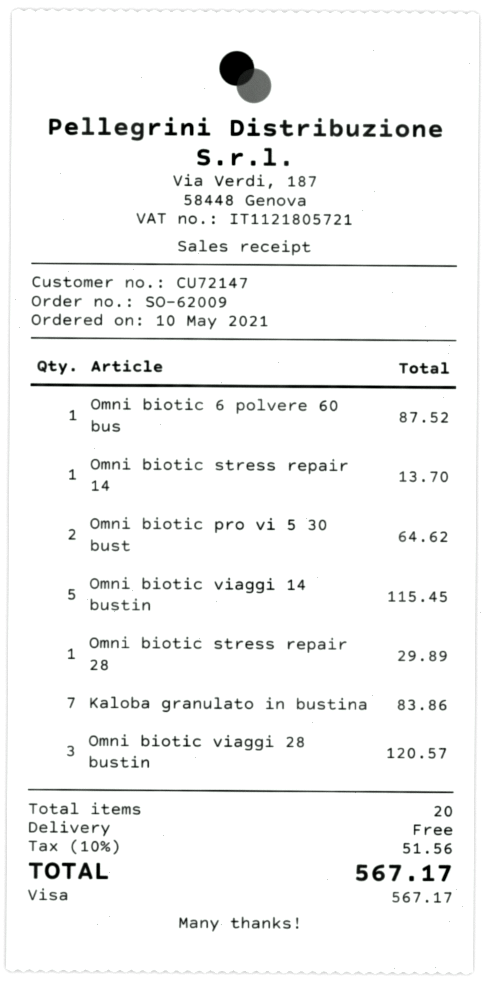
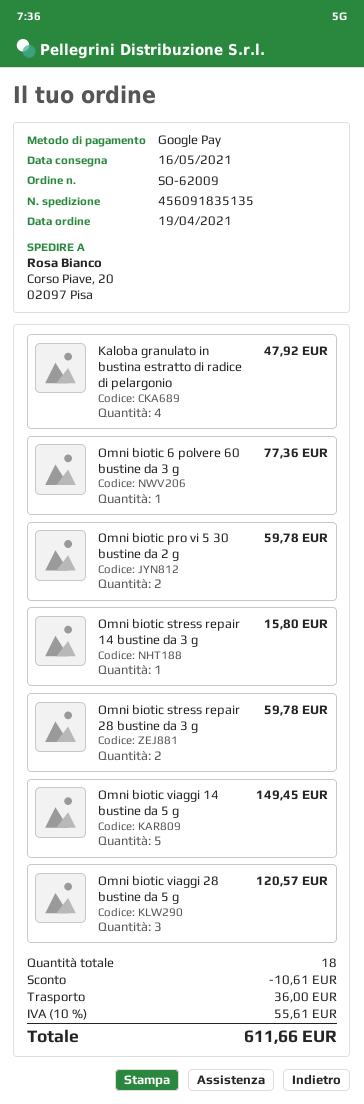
order date: 2021-05-10 -> 2021-04-19
payment method: Visa -> Google Pay
Omni biotic 6 polvere 60 bus: 1 for 87.52 -> 1 for 77.36
Omni biotic stress repair 14: 1 for 13.70 -> 1 for 15.80
Omni biotic pro vi 5 30 bust: 2 for 64.62 -> 2 for 59.78
Omni biotic viaggi 14 bustin: 5 for 115.45 -> 5 for 149.45
Omni biotic stress repair 28: 1 for 29.89 -> 2 for 59.78
Kaloba granulato in bustina: 7 for 83.86 -> 4 for 47.92
total quantity: 20 -> 18
discount: none -> 10.61
shipping: 0.00 -> 36.00
tax: 10% = 51.56 -> 10% = 55.61
total: 567.17 -> 611.66

